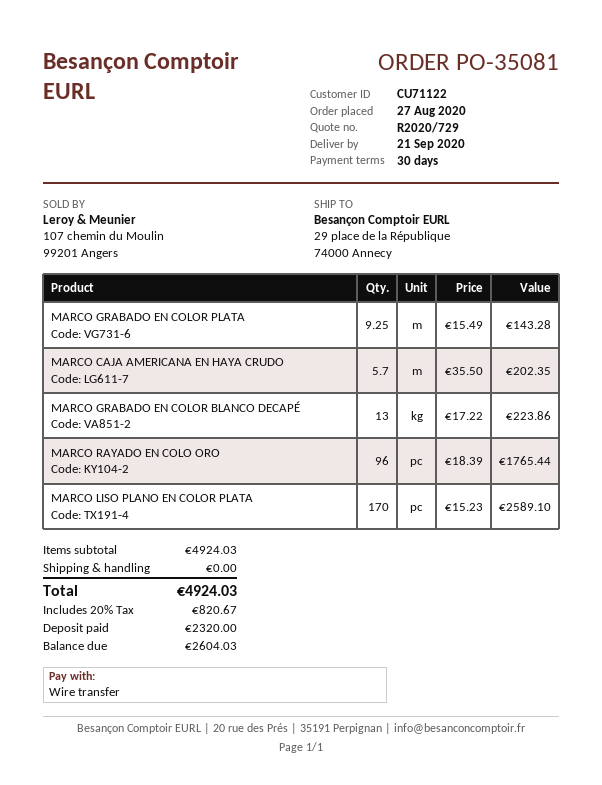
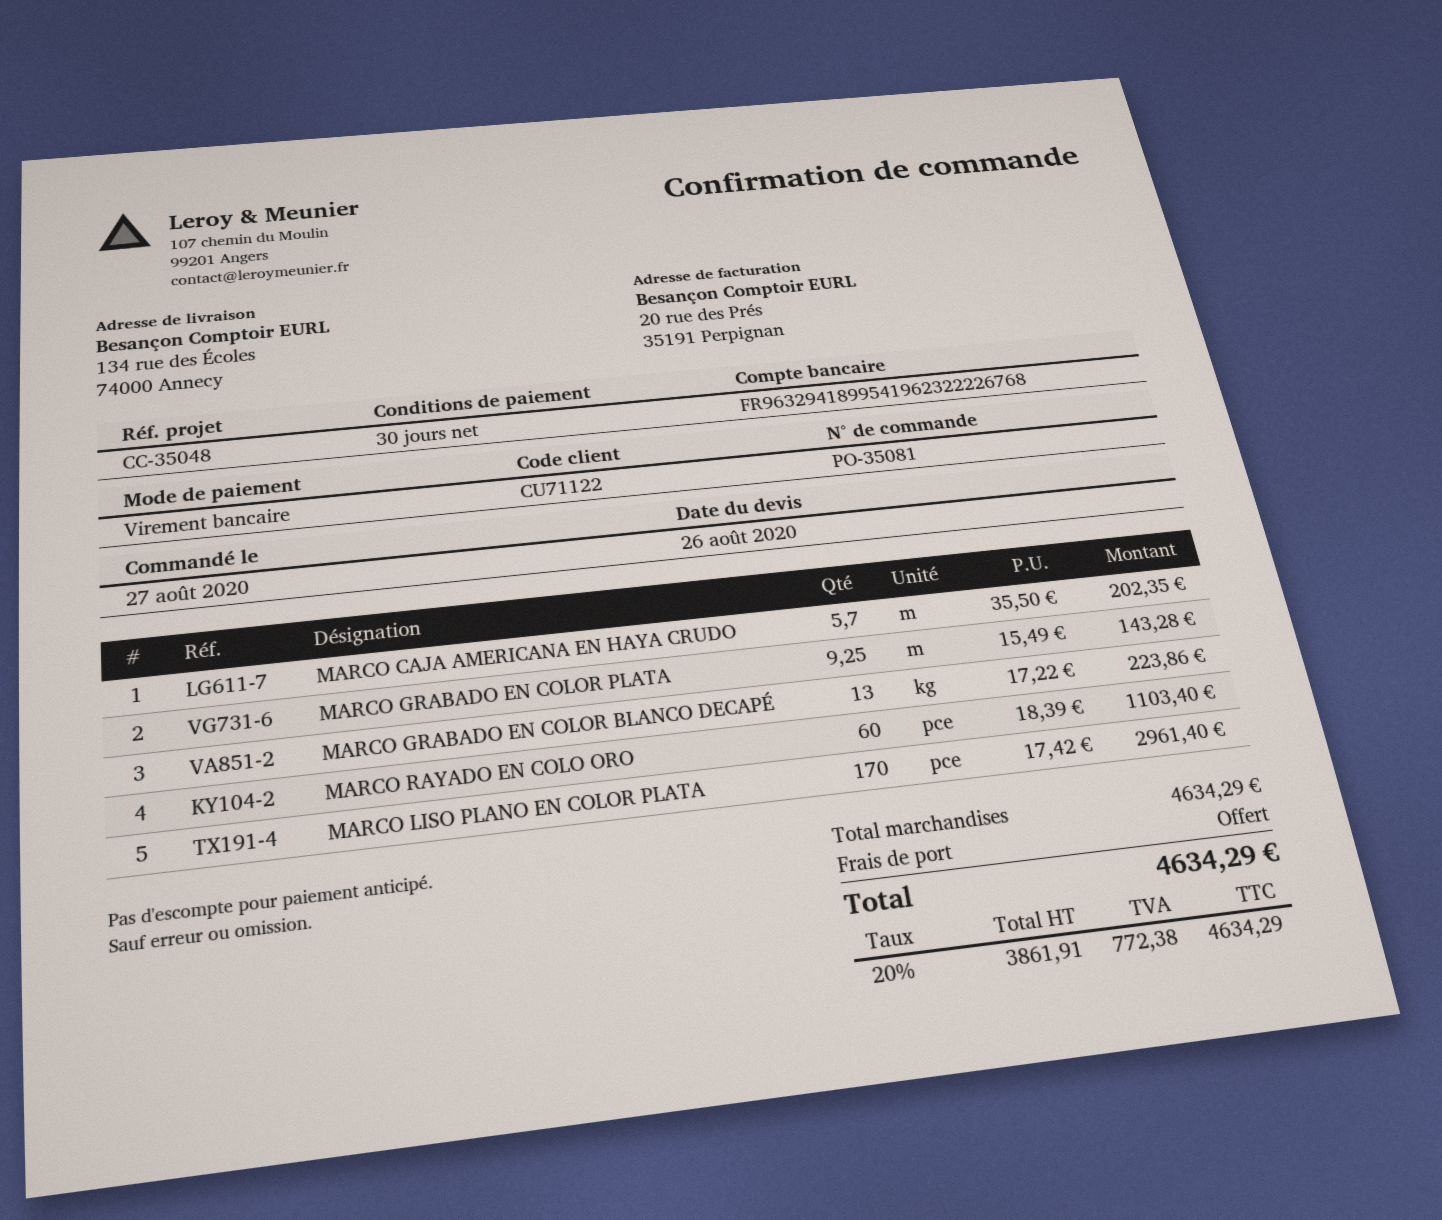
ship to: 29 place de la République, 74000 Annecy -> 134 rue des Écoles, 74000 Annecy
MARCO RAYADO EN COLO ORO: 96 x 18.39 = 1765.44 -> 60 x 18.39 = 1103.40
MARCO LISO PLANO EN COLOR PLATA: 170 x 15.23 = 2589.10 -> 170 x 17.42 = 2961.40
subtotal: 4924.03 -> 4634.29
tax: 20% = 820.67 -> 20% = 772.38
total: 4924.03 -> 4634.29

